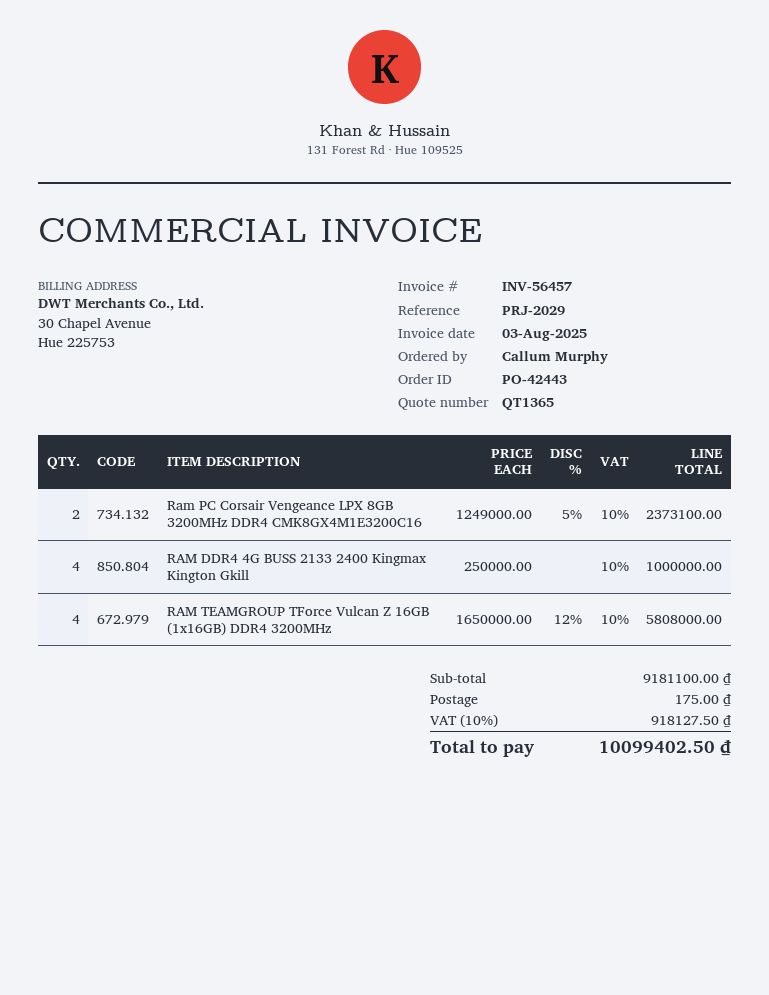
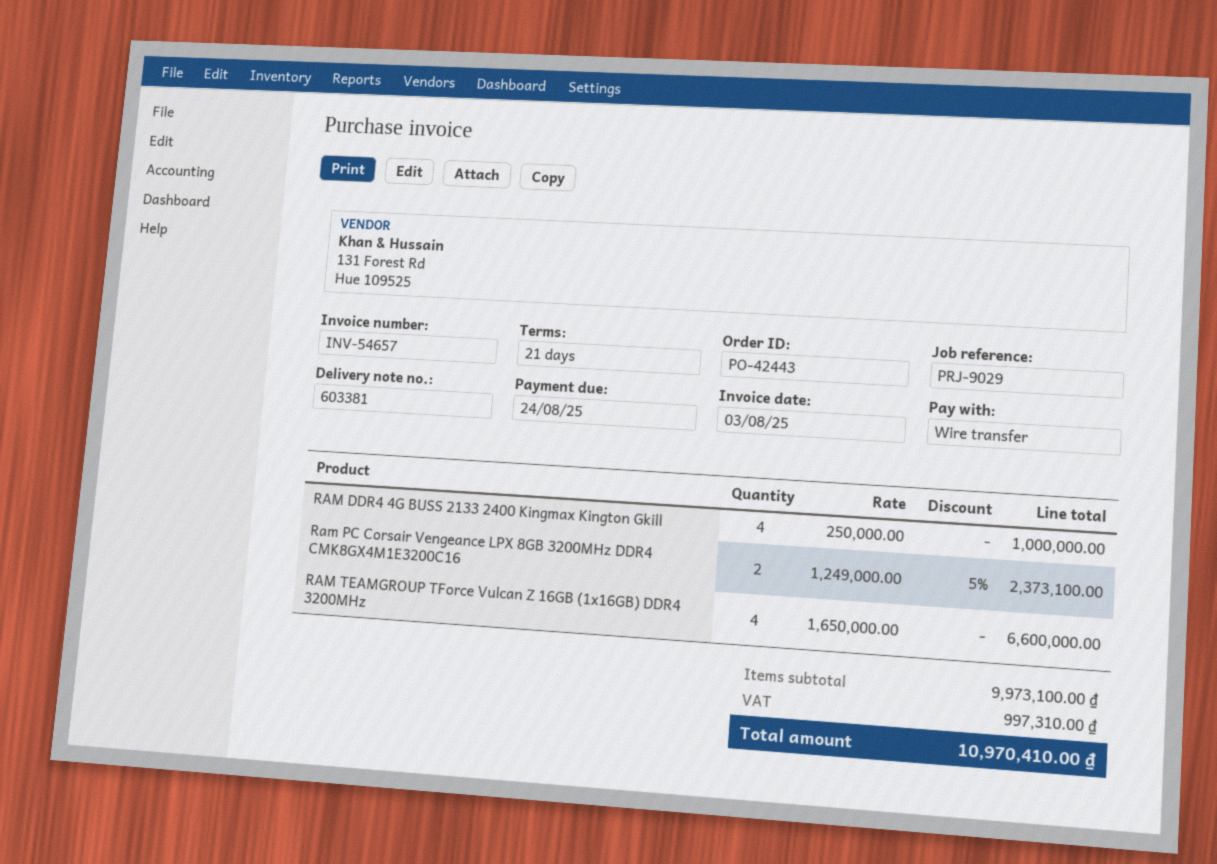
invoice number: INV-56457 -> INV-54657
reference: PRJ-2029 -> PRJ-9029
RAM TEAMGROUP TForce Vulcan Z 16GB (1x16GB) DDR4 3200MHz: 4 x 1650000.00 - 12% = 5808000.00 -> 4 x 1650000.00 = 6600000.00
subtotal: 9181100.00 -> 9973100.00
shipping: 175.00 -> none
tax: 918127.50 -> 997310.00
total: 10099402.50 -> 10970410.00

